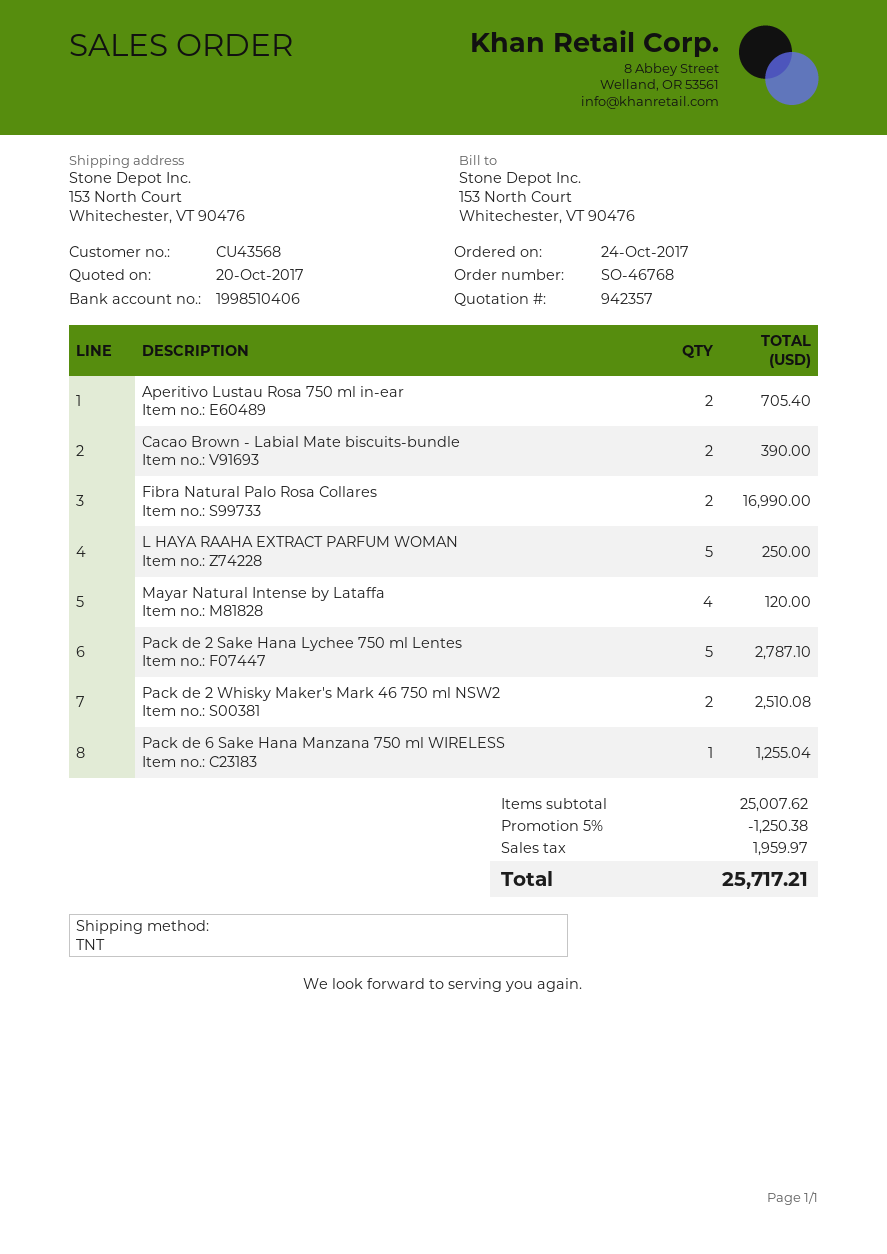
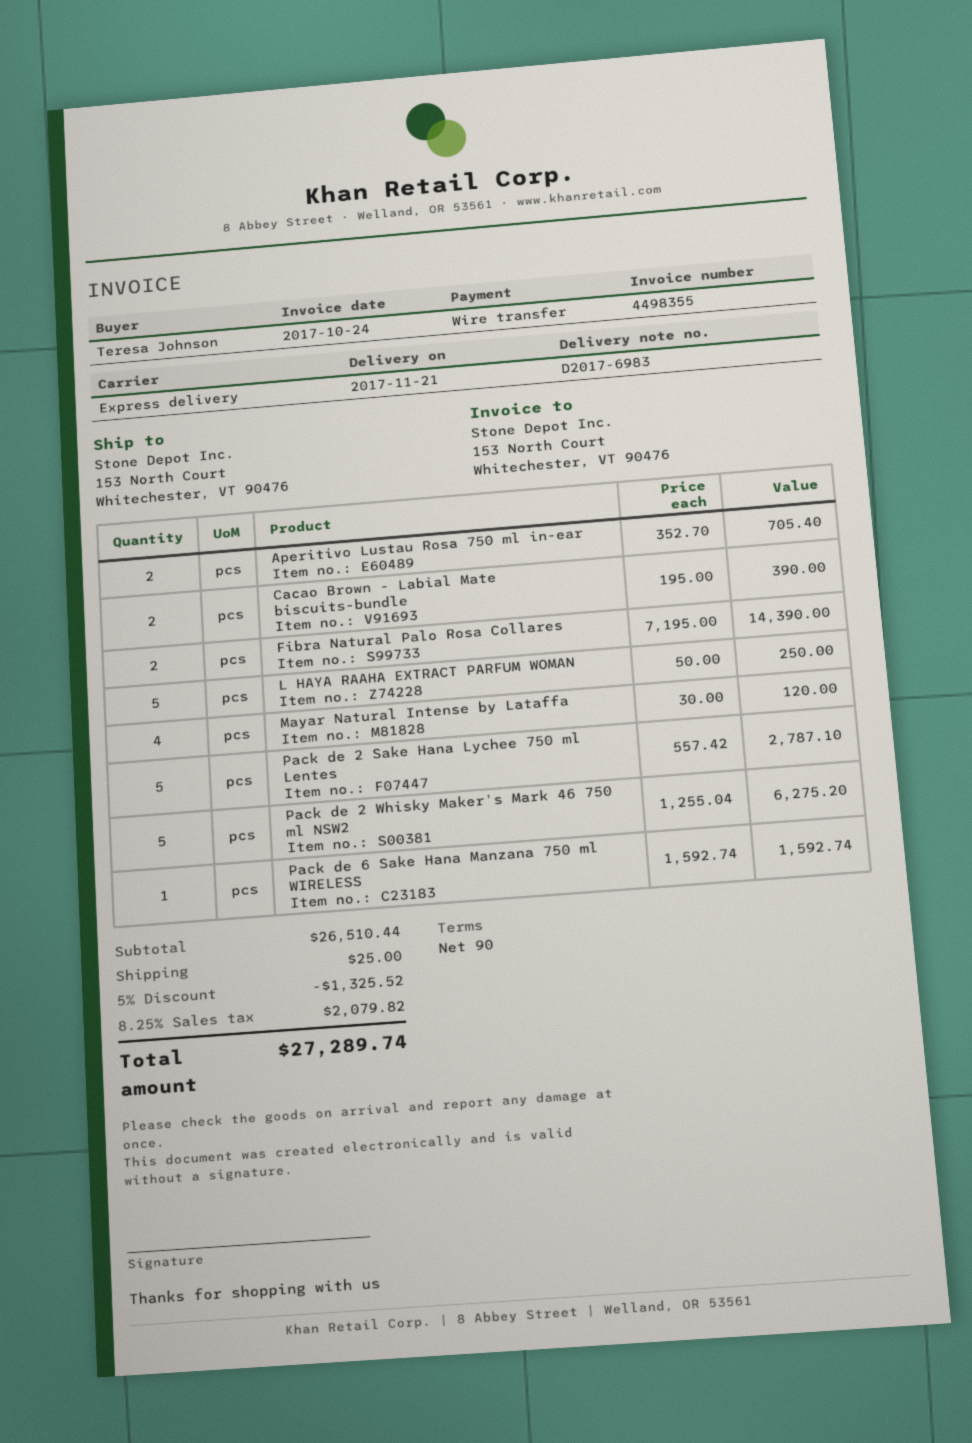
shipping method: TNT -> express
Fibra Natural Palo Rosa Collares: 2 for 16990.00 -> 2 for 14390.00
Pack de 2 Whisky Maker's Mark 46 750 ml NSW2: 2 for 2510.08 -> 5 for 6275.20
Pack de 6 Sake Hana Manzana 750 ml WIRELESS: 1 for 1255.04 -> 1 for 1592.74
subtotal: 25007.62 -> 26510.44
discount: 5% = 1250.38 -> 5% = 1325.52
shipping: none -> 25.00
tax: 1959.97 -> 2079.82
total: 25717.21 -> 27289.74

